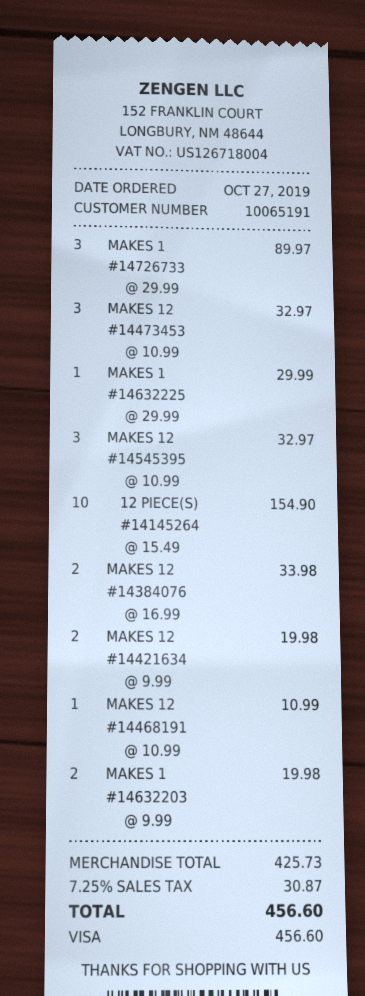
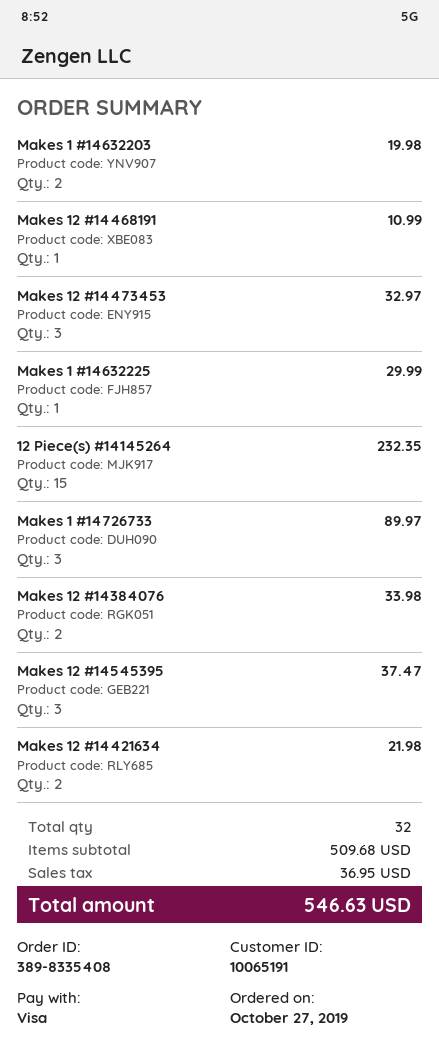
MAKES 12 #14545395: 3 for 32.97 -> 3 for 37.47
12 PIECE(S) #14145264: 10 for 154.90 -> 15 for 232.35
MAKES 12 #14421634: 2 for 19.98 -> 2 for 21.98
subtotal: 425.73 -> 509.68
tax: 30.87 -> 36.95
total: 456.60 -> 546.63

